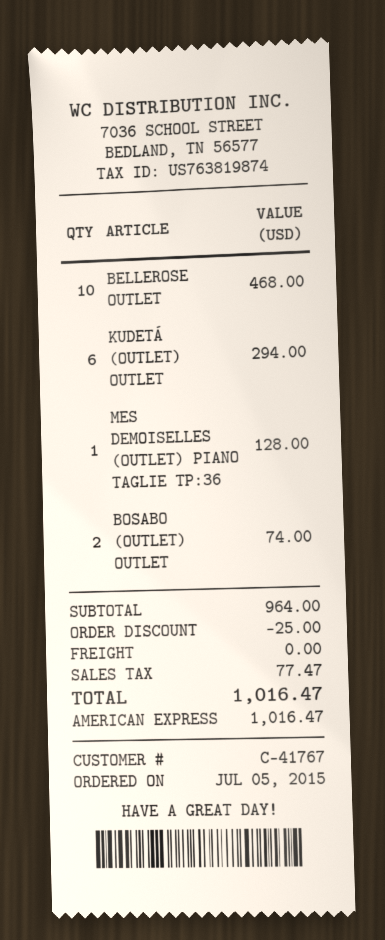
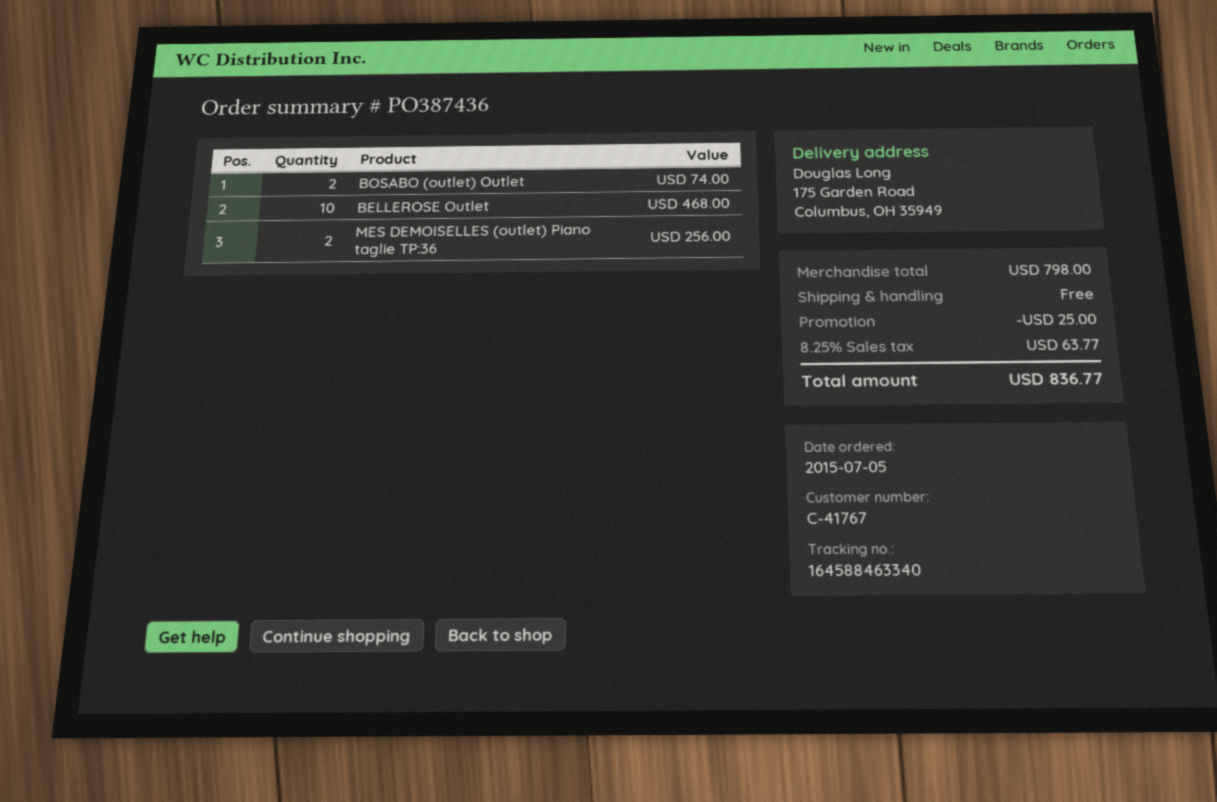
KUDETÁ (OUTLET) OUTLET: 6 for 294.00 -> none
MES DEMOISELLES (OUTLET) PIANO TAGLIE TP:36: 1 for 128.00 -> 2 for 256.00
subtotal: 964.00 -> 798.00
tax: 77.47 -> 63.77
total: 1016.47 -> 836.77

